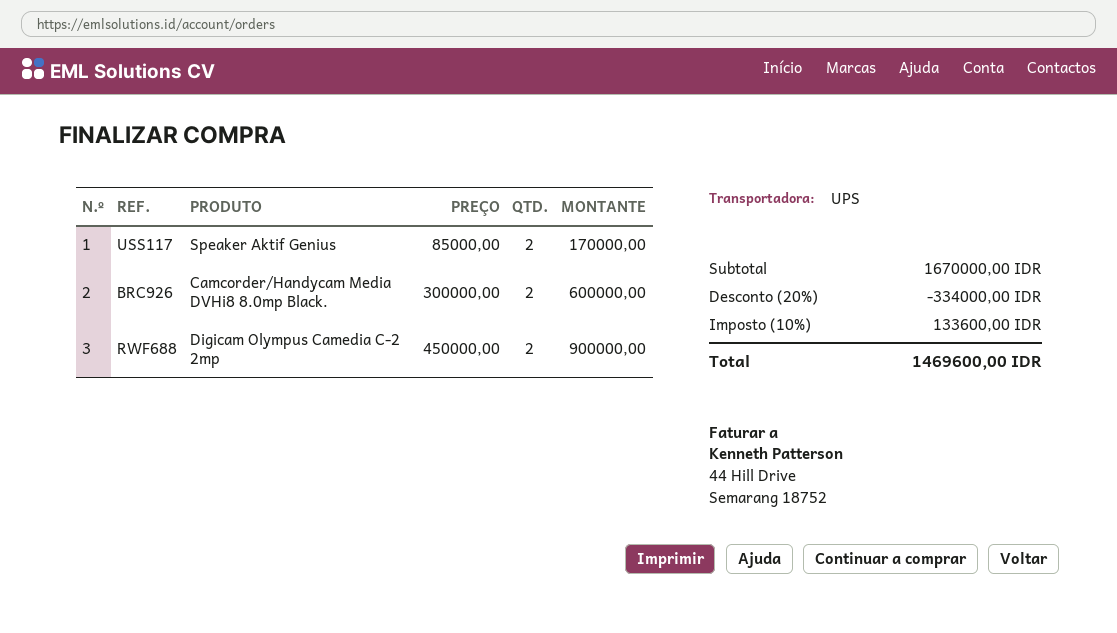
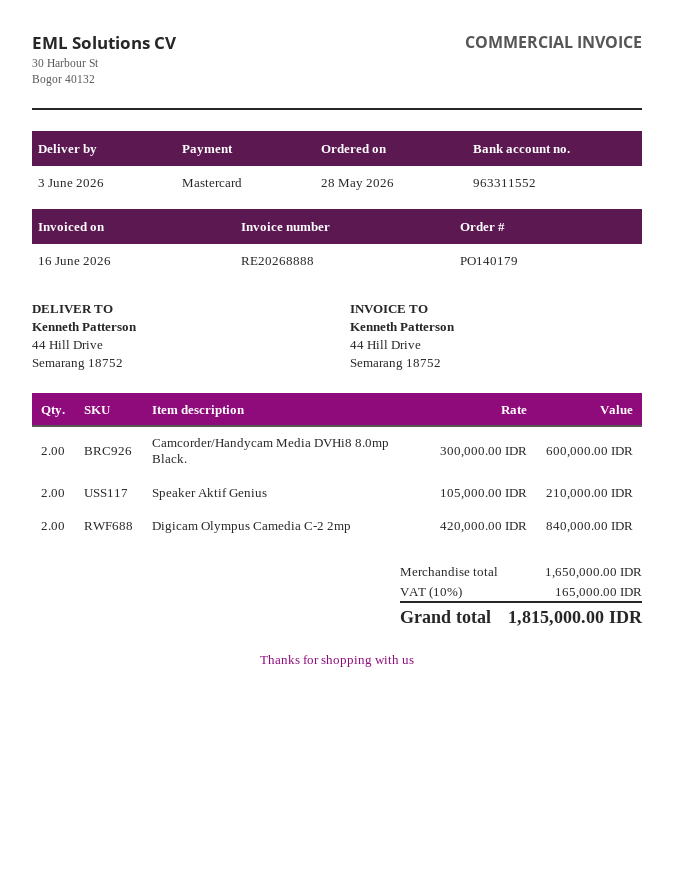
Speaker Aktif Genius: 2 x 85000.00 = 170000.00 -> 2 x 105000.00 = 210000.00
Digicam Olympus Camedia C-2 2mp: 2 x 450000.00 = 900000.00 -> 2 x 420000.00 = 840000.00
subtotal: 1670000.00 -> 1650000.00
discount: 20% = 334000.00 -> none
tax: 10% = 133600.00 -> 10% = 165000.00
total: 1469600.00 -> 1815000.00

